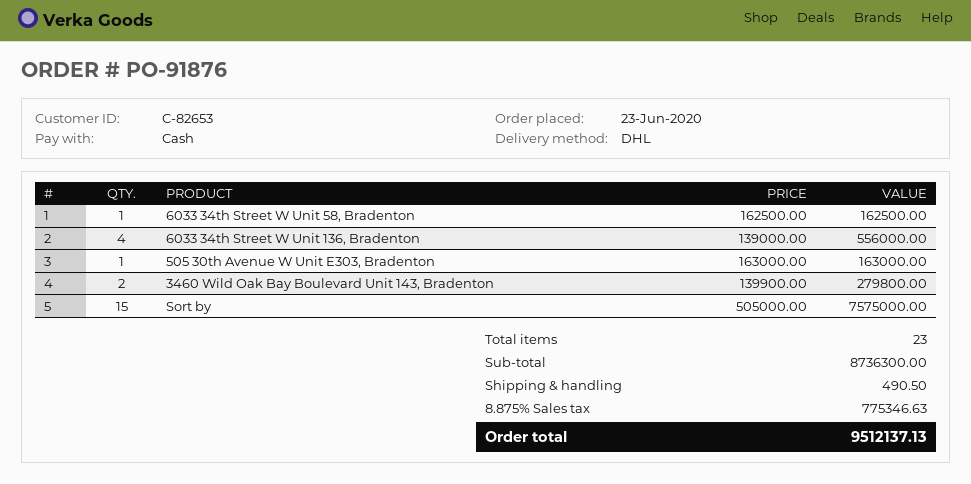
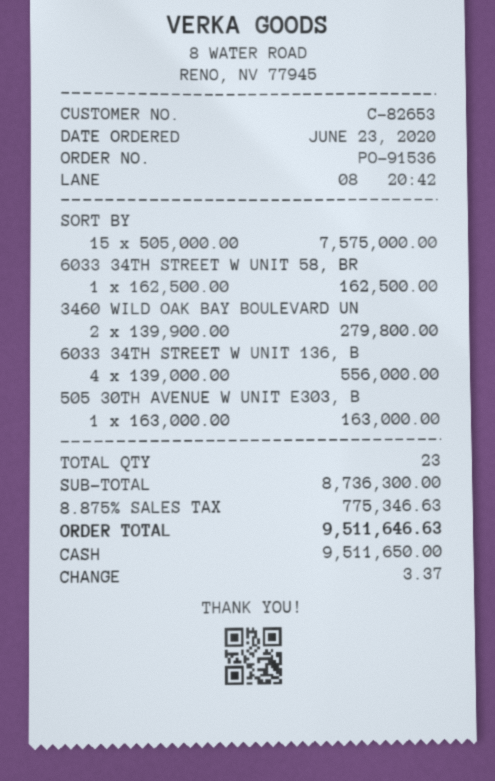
order number: PO-91876 -> PO-91536
shipping: 490.50 -> none
total: 9512137.13 -> 9511646.63

